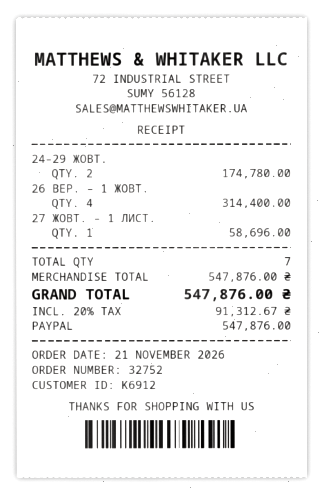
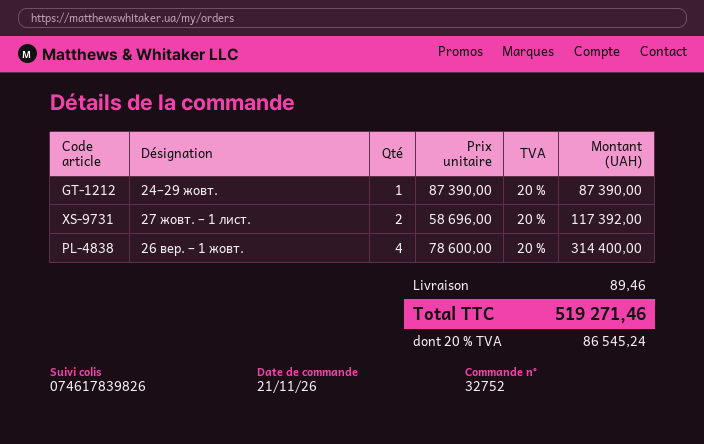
24–29 ЖОВТ.: 2 for 174780.00 -> 1 for 87390.00
27 ЖОВТ. – 1 ЛИСТ.: 1 for 58696.00 -> 2 for 117392.00
shipping: none -> 89.46
tax: 20% = 91312.67 -> 20% = 86545.24
total: 547876.00 -> 519271.46

